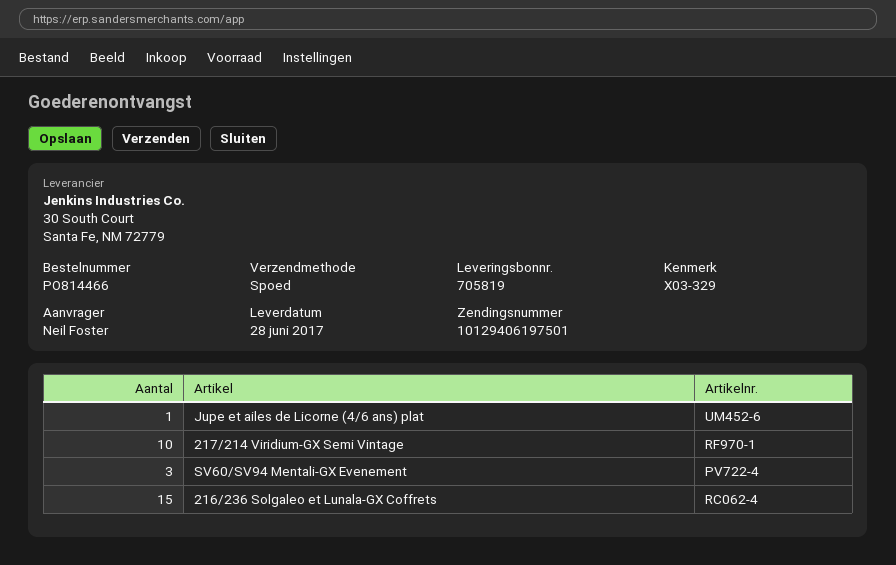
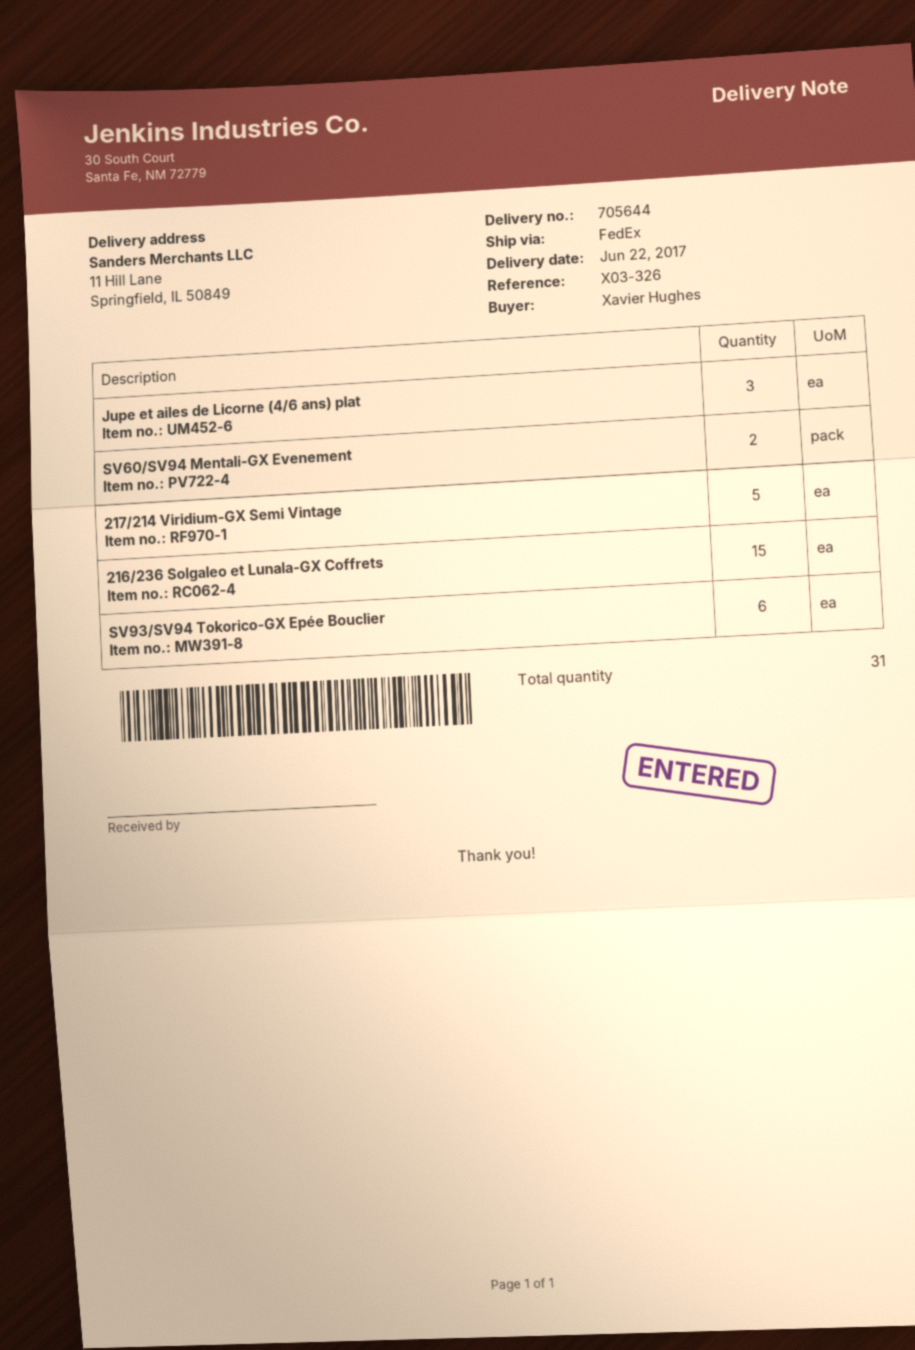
delivery note number: 705819 -> 705644
delivery date: 2017-06-28 -> 2017-06-22
reference: X03-329 -> X03-326
ordered by: Neil Foster -> Xavier Hughes
shipping method: express -> FedEx
Jupe et ailes de Licorne (4/6 ans) plat: 1 -> 3
217/214 Viridium-GX Semi Vintage: 10 -> 5
SV60/SV94 Mentali-GX Evenement: 3 -> 2
SV93/SV94 Tokorico-GX Epée Bouclier: none -> 6

